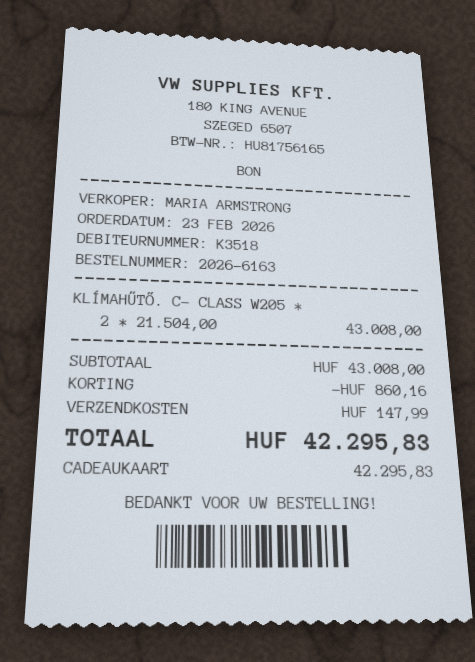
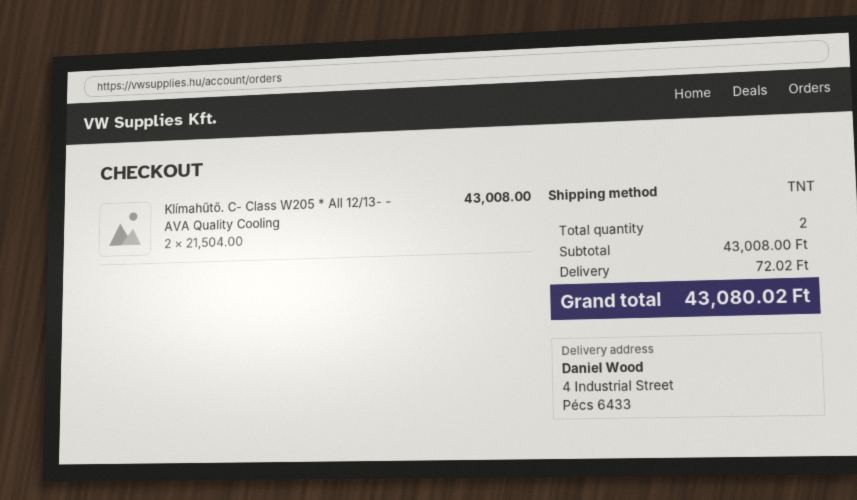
discount: 860.16 -> none
shipping: 147.99 -> 72.02
total: 42295.83 -> 43080.02

